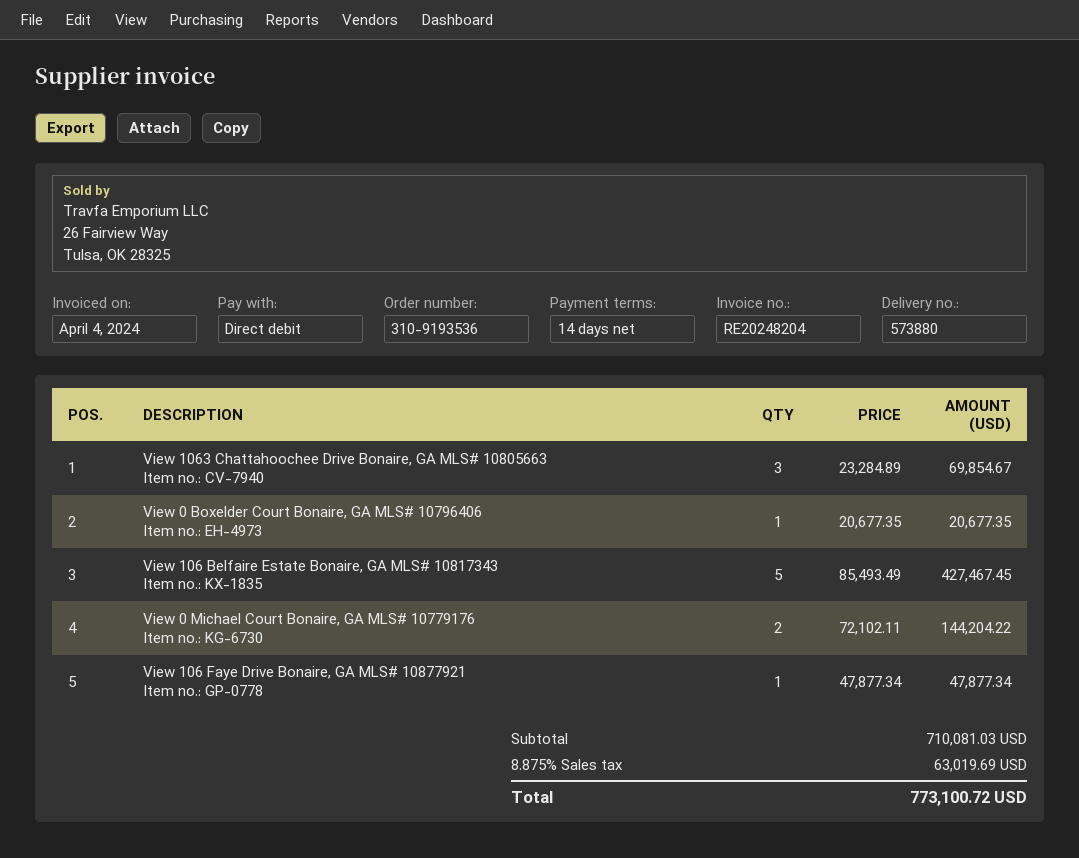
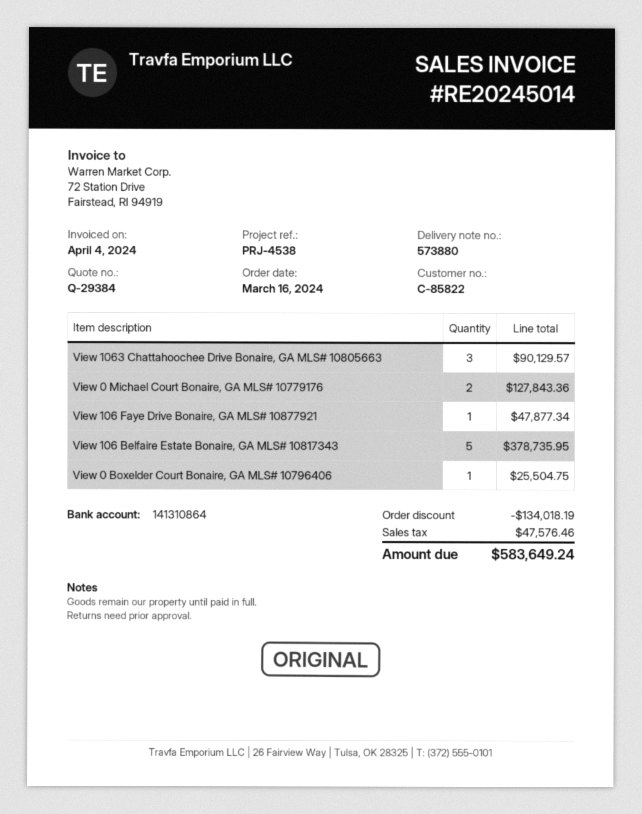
invoice number: RE20248204 -> RE20245014
View 1063 Chattahoochee Drive Bonaire, GA MLS# 10805663: 3 for 69854.67 -> 3 for 90129.57
View 0 Boxelder Court Bonaire, GA MLS# 10796406: 1 for 20677.35 -> 1 for 25504.75
View 106 Belfaire Estate Bonaire, GA MLS# 10817343: 5 for 427467.45 -> 5 for 378735.95
View 0 Michael Court Bonaire, GA MLS# 10779176: 2 for 144204.22 -> 2 for 127843.36
discount: none -> 134018.19
tax: 63019.69 -> 47576.46
total: 773100.72 -> 583649.24

